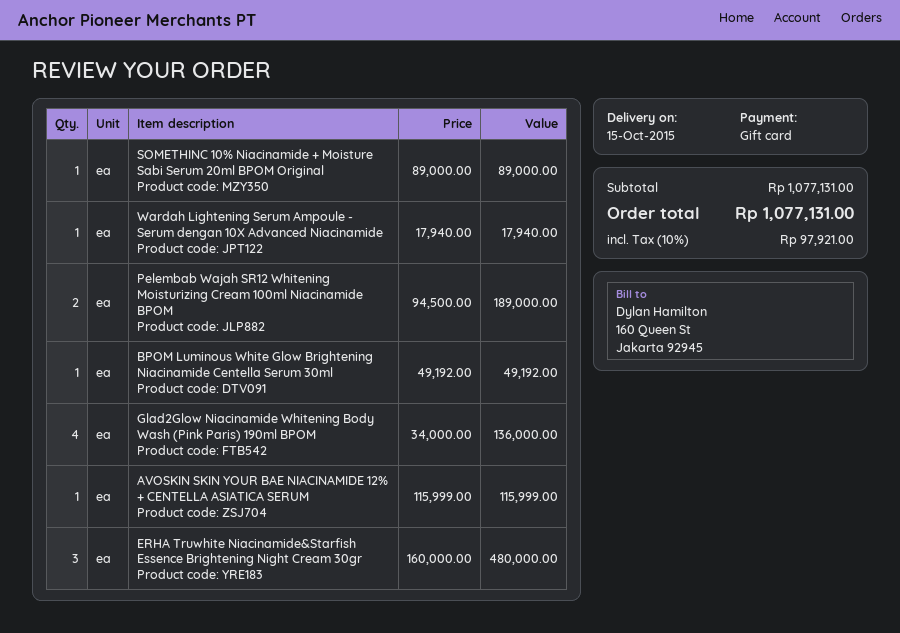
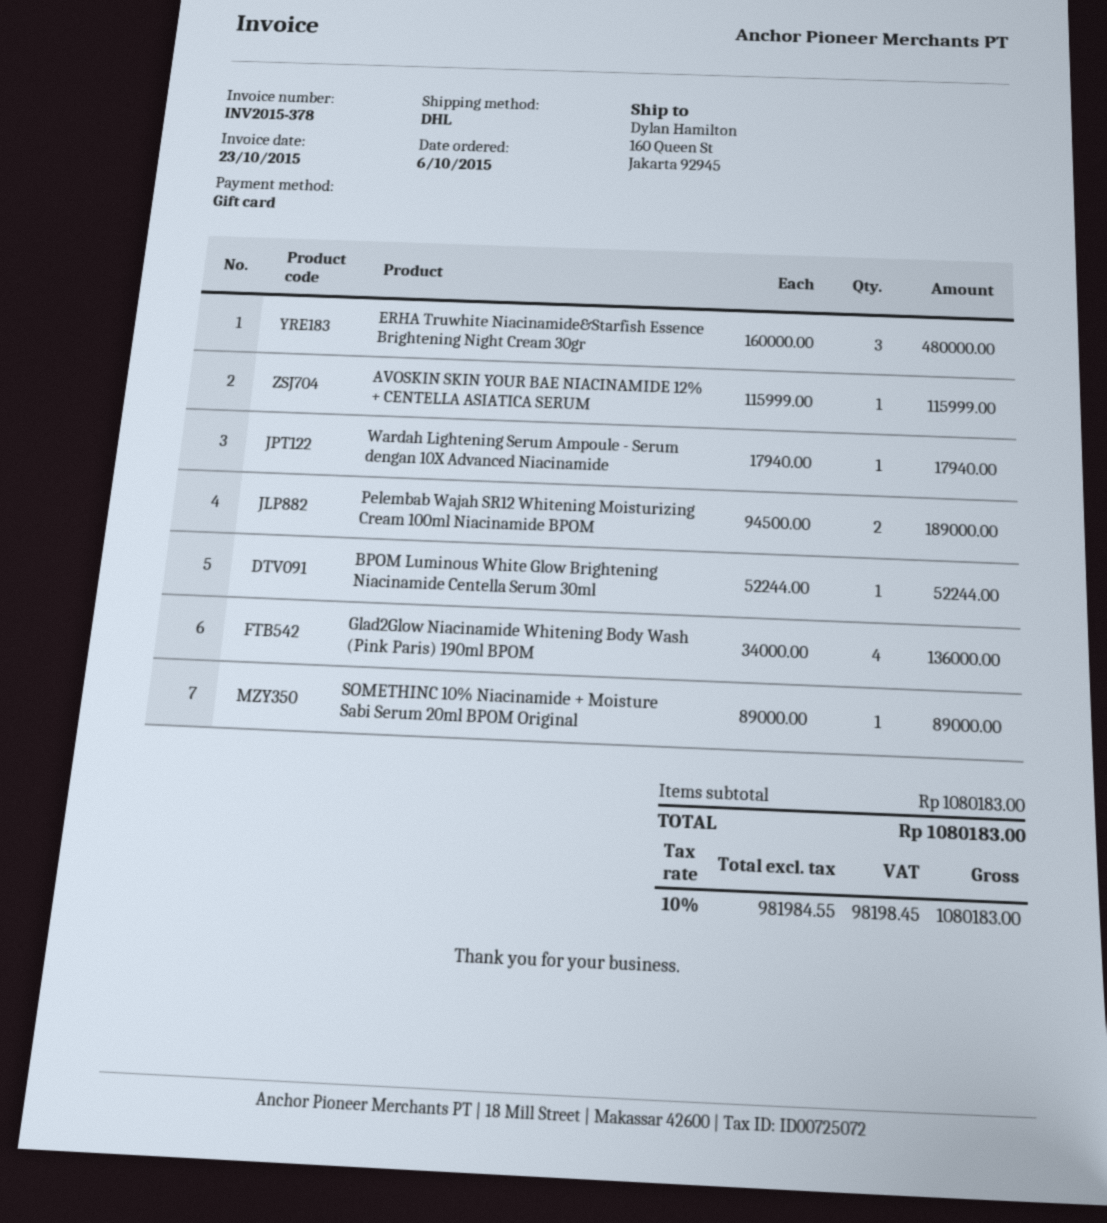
BPOM Luminous White Glow Brightening Niacinamide Centella Serum 30ml: 1 x 49192.00 = 49192.00 -> 1 x 52244.00 = 52244.00
subtotal: 1077131.00 -> 1080183.00
tax: 10% = 97921.00 -> 10% = 98198.45
total: 1077131.00 -> 1080183.00

